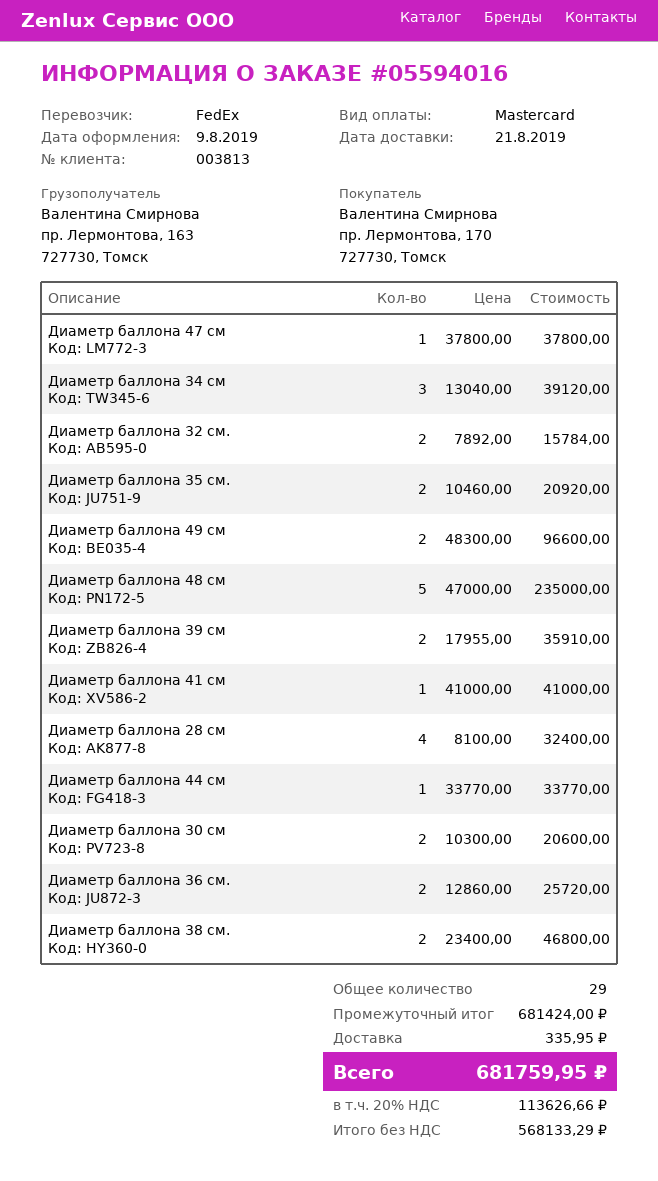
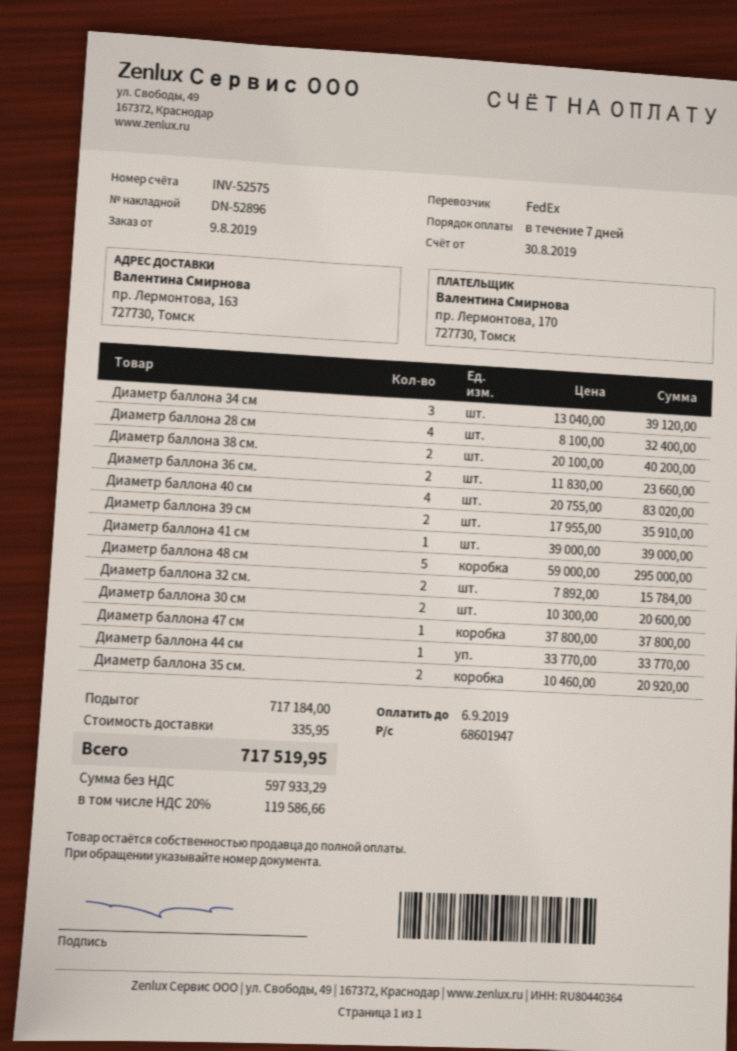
Диаметр баллона 49 см: 2 x 48300.00 = 96600.00 -> none
Диаметр баллона 48 см: 5 x 47000.00 = 235000.00 -> 5 x 59000.00 = 295000.00
Диаметр баллона 41 см: 1 x 41000.00 = 41000.00 -> 1 x 39000.00 = 39000.00
Диаметр баллона 36 см.: 2 x 12860.00 = 25720.00 -> 2 x 11830.00 = 23660.00
Диаметр баллона 38 см.: 2 x 23400.00 = 46800.00 -> 2 x 20100.00 = 40200.00
Диаметр баллона 40 см: none -> 4 x 20755.00 = 83020.00
subtotal: 681424.00 -> 717184.00
net: 568133.29 -> 597933.29
tax: 20% = 113626.66 -> 20% = 119586.66
total: 681759.95 -> 717519.95

